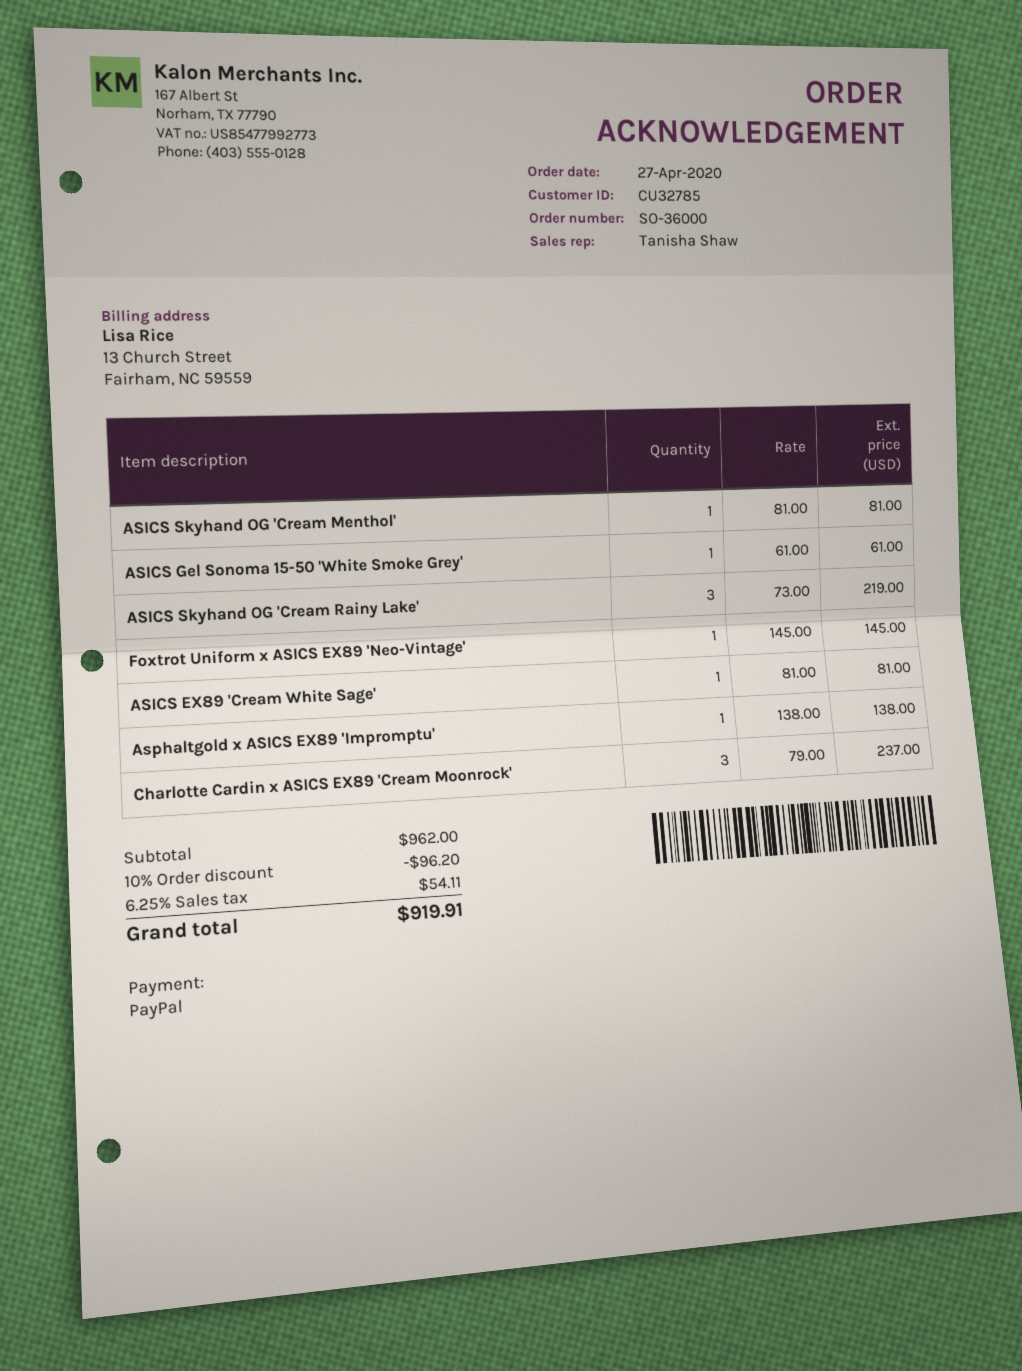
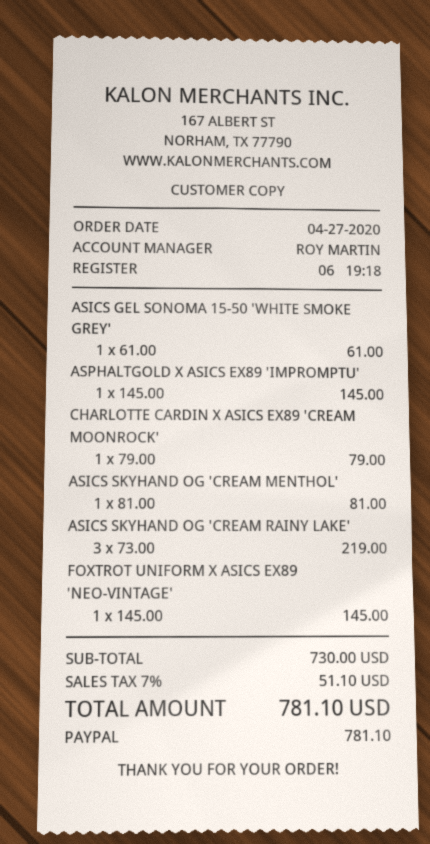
sales rep: Tanisha Shaw -> ROY MARTIN
ASICS EX89 'Cream White Sage': 1 x 81.00 = 81.00 -> none
Asphaltgold x ASICS EX89 'Impromptu': 1 x 138.00 = 138.00 -> 1 x 145.00 = 145.00
Charlotte Cardin x ASICS EX89 'Cream Moonrock': 3 x 79.00 = 237.00 -> 1 x 79.00 = 79.00
subtotal: 962.00 -> 730.00
discount: 10% = 96.20 -> none
tax: 6.25% = 54.11 -> 7% = 51.10
total: 919.91 -> 781.10

